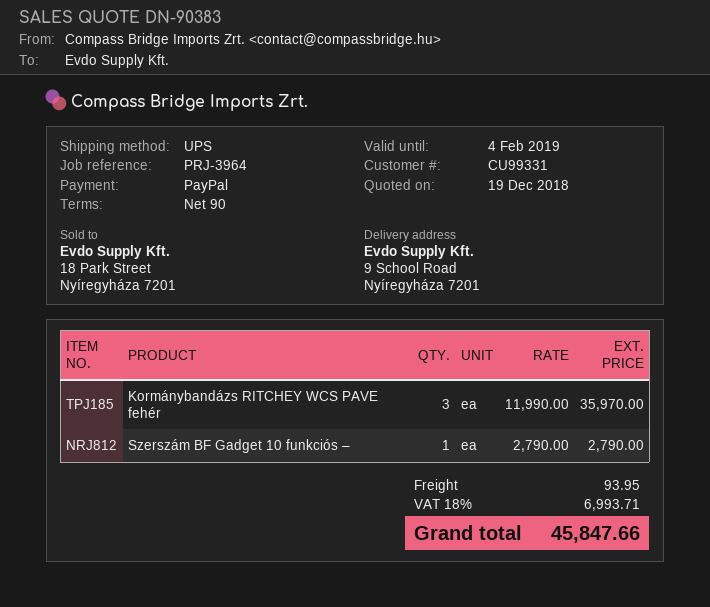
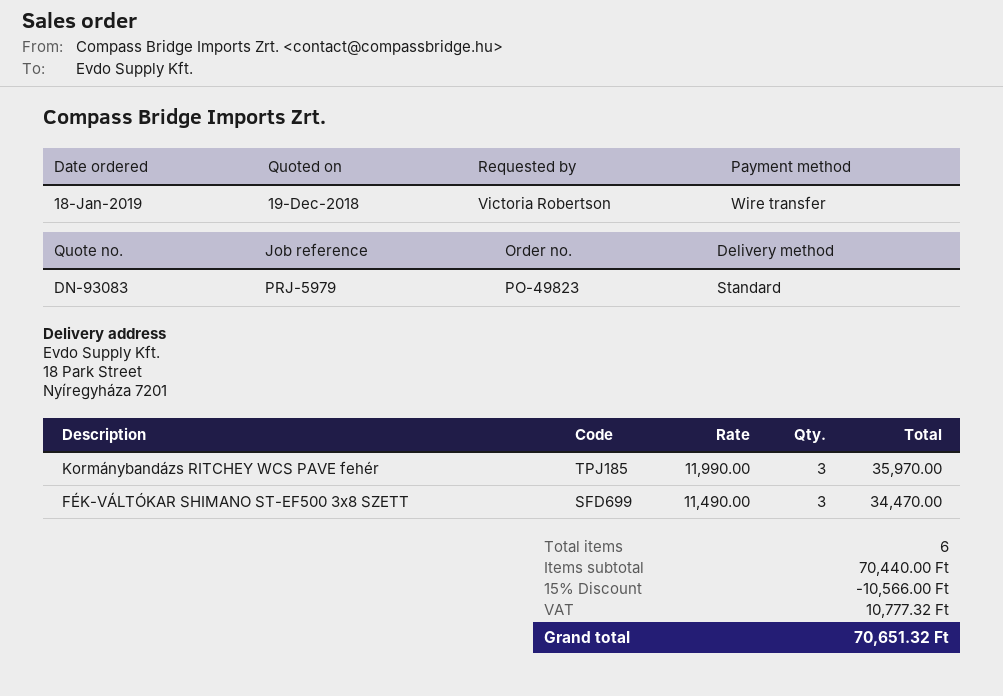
quote number: DN-90383 -> DN-93083
reference: PRJ-3964 -> PRJ-5979
payment method: PayPal -> bank transfer
shipping method: UPS -> standard
ship to: 9 School Road, Nyíregyháza 7201 -> 18 Park Street, Nyíregyháza 7201
Szerszám BF Gadget 10 funkciós –: 1 x 2790.00 = 2790.00 -> none
FÉK-VÁLTÓKAR SHIMANO ST-EF500 3x8 SZETT: none -> 3 x 11490.00 = 34470.00
discount: none -> 15% = 10566.00
shipping: 93.95 -> none
tax: 6993.71 -> 10777.32
total: 45847.66 -> 70651.32

